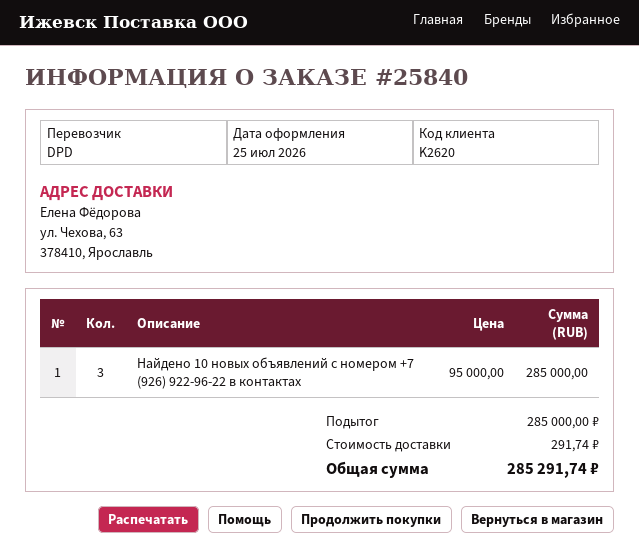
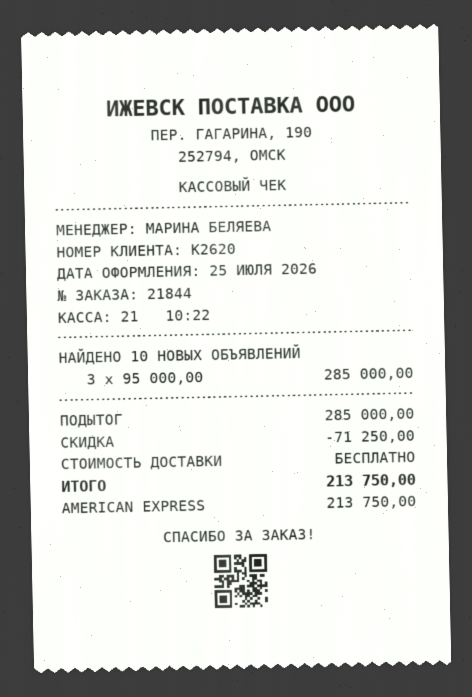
order number: 25840 -> 21844
discount: none -> 71250.00
shipping: 291.74 -> 0.00
total: 285291.74 -> 213750.00

